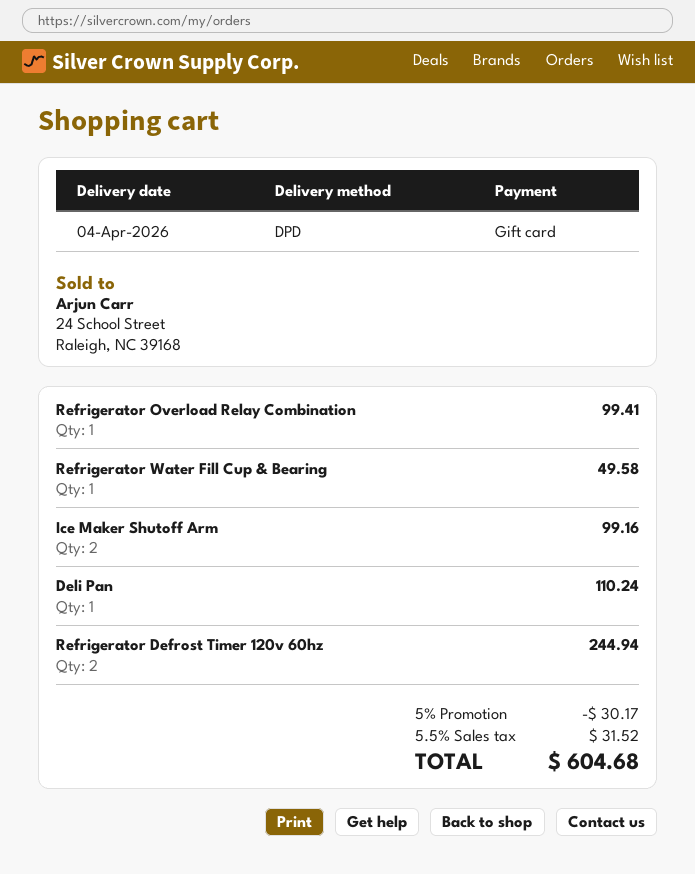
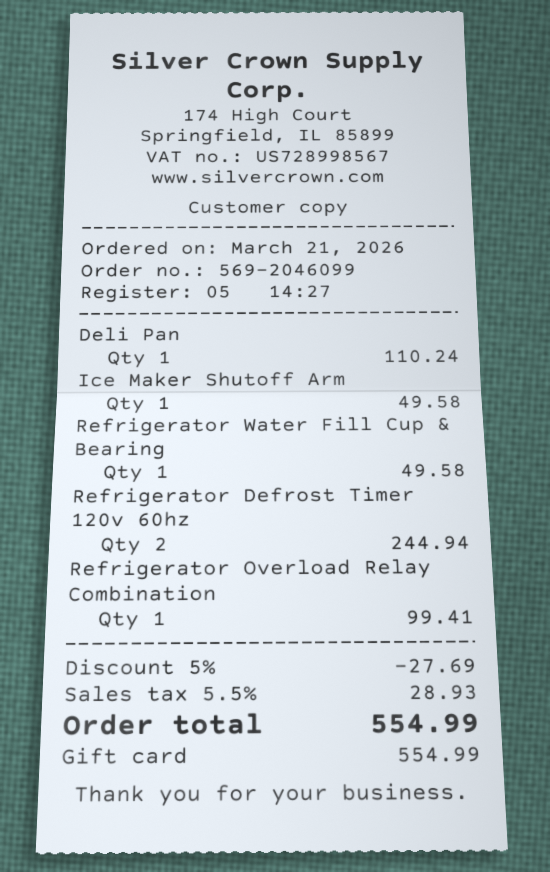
Ice Maker Shutoff Arm: 2 for 99.16 -> 1 for 49.58
discount: 5% = 30.17 -> 5% = 27.69
tax: 5.5% = 31.52 -> 5.5% = 28.93
total: 604.68 -> 554.99

